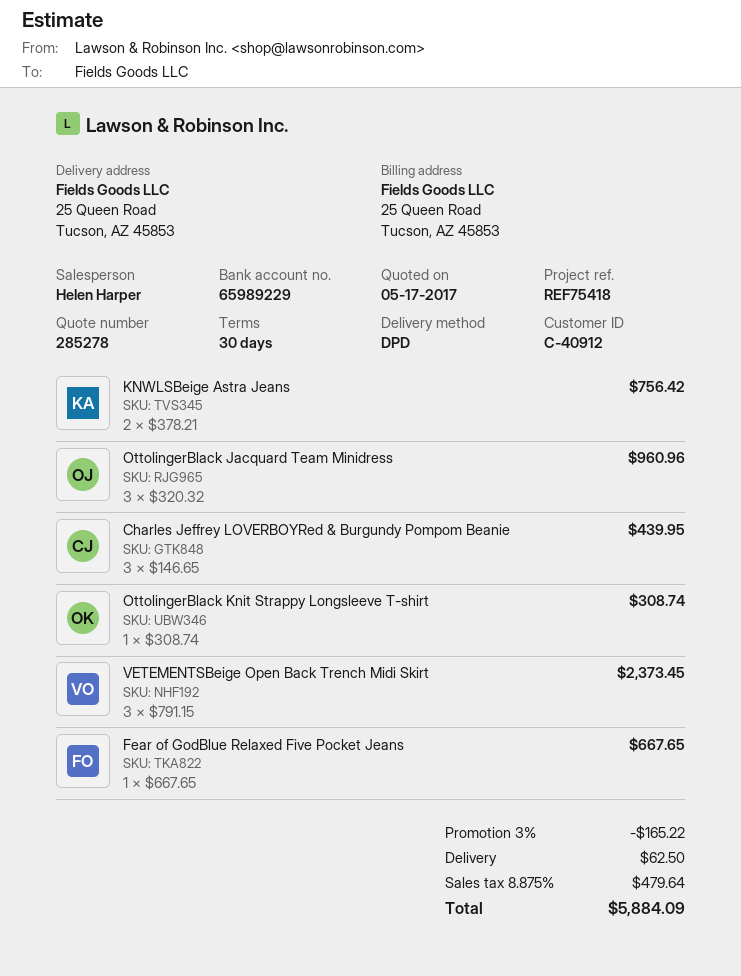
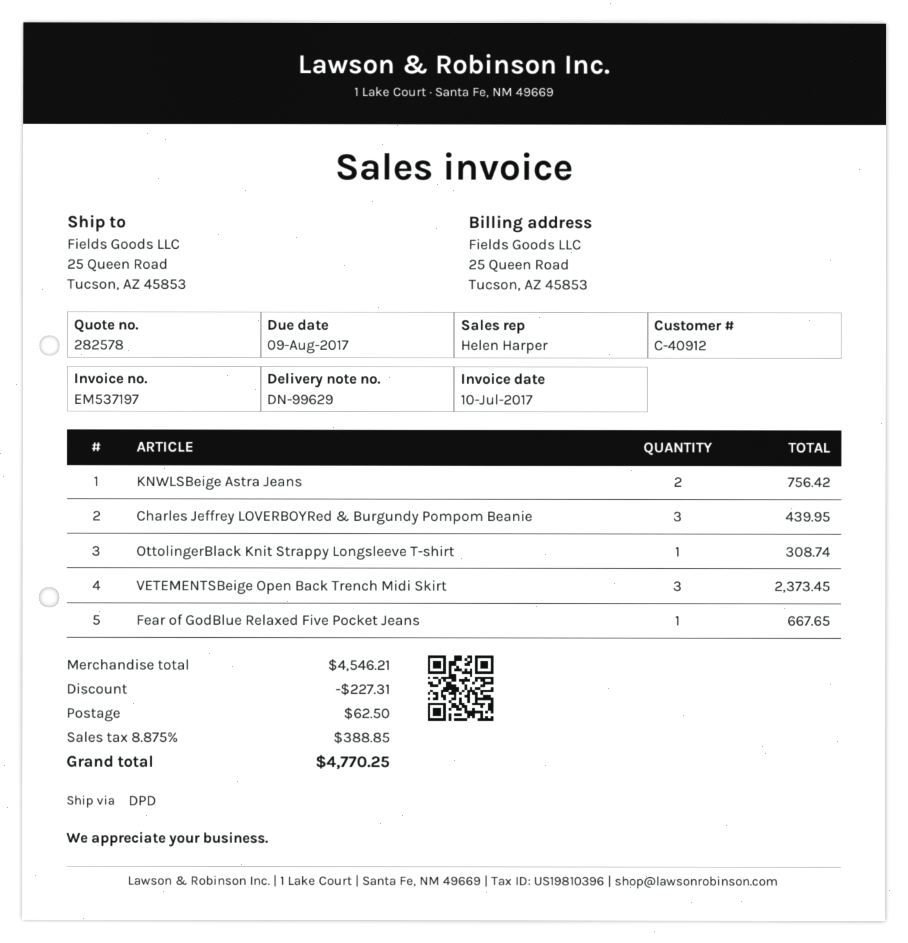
quote number: 285278 -> 282578
OttolingerBlack Jacquard Team Minidress: 3 for 960.96 -> none
discount: 165.22 -> 227.31
tax: 8.875% = 479.64 -> 8.875% = 388.85
total: 5884.09 -> 4770.25

